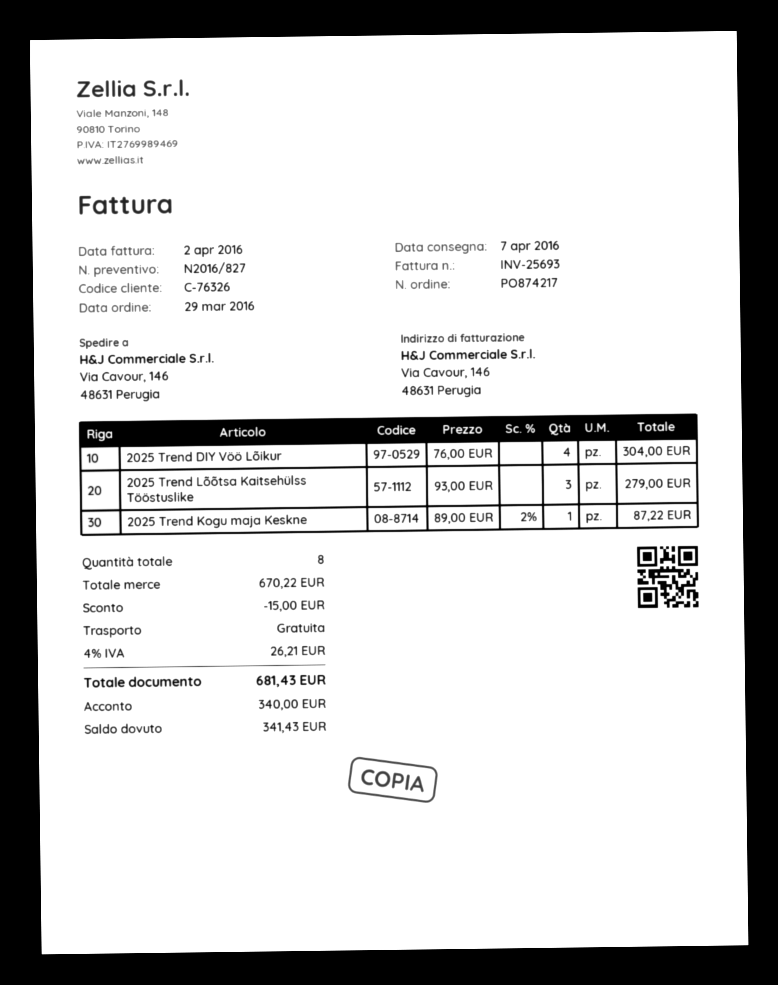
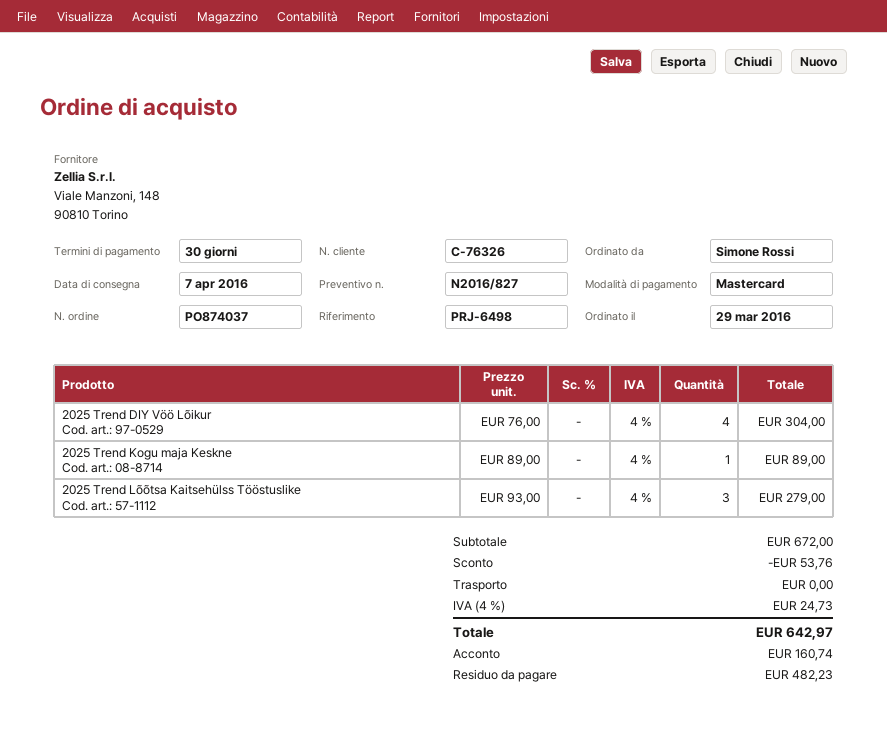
order number: PO874217 -> PO874037
2025 Trend Kogu maja Keskne: 1 x 89.00 - 2% = 87.22 -> 1 x 89.00 = 89.00
subtotal: 670.22 -> 672.00
discount: 15.00 -> 53.76
tax: 4% = 26.21 -> 4% = 24.73
total: 681.43 -> 642.97
deposit: 340.00 -> 160.74
balance: 341.43 -> 482.23

